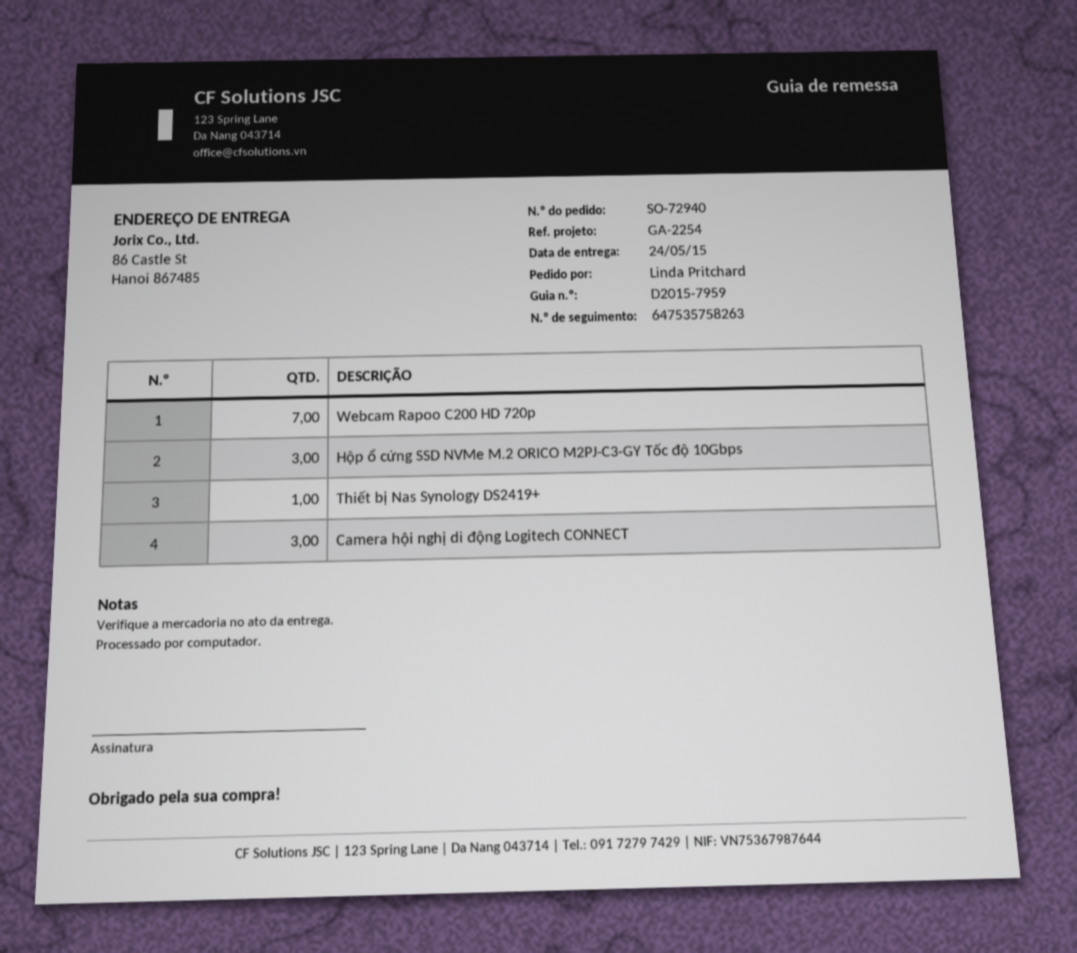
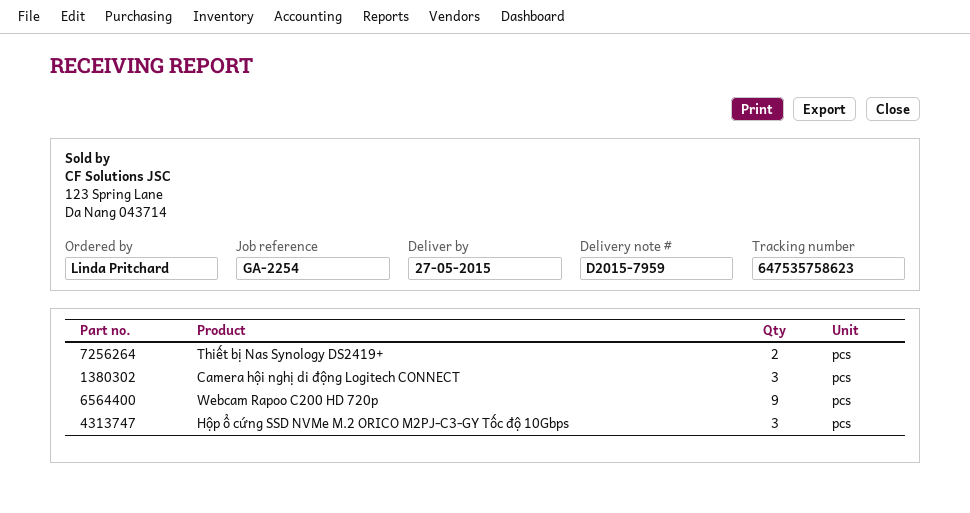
delivery date: 2015-05-24 -> 2015-05-27
tracking number: 647535758263 -> 647535758623
Webcam Rapoo C200 HD 720p: 7 -> 9
Thiết bị Nas Synology DS2419+: 1 -> 2

